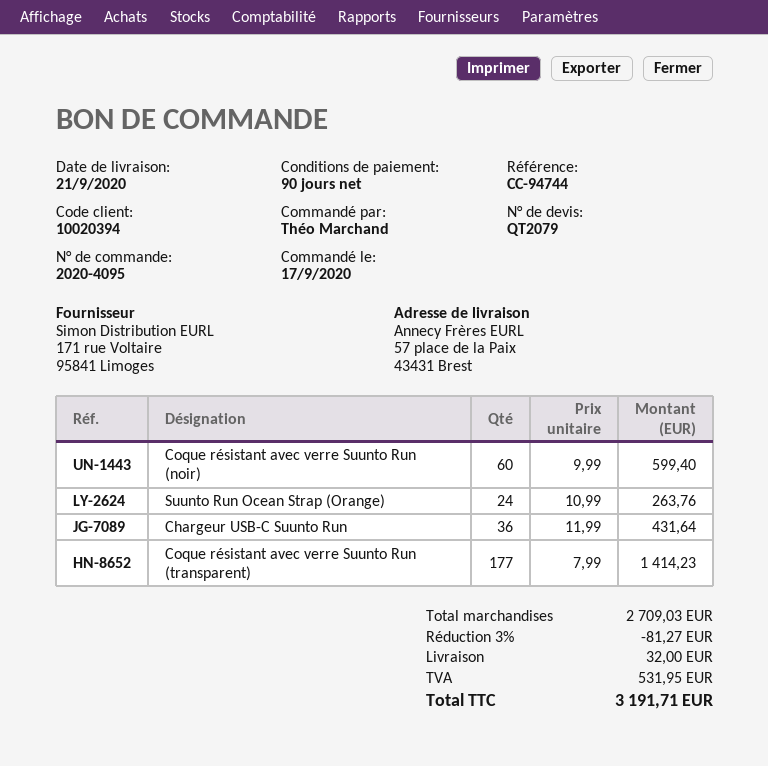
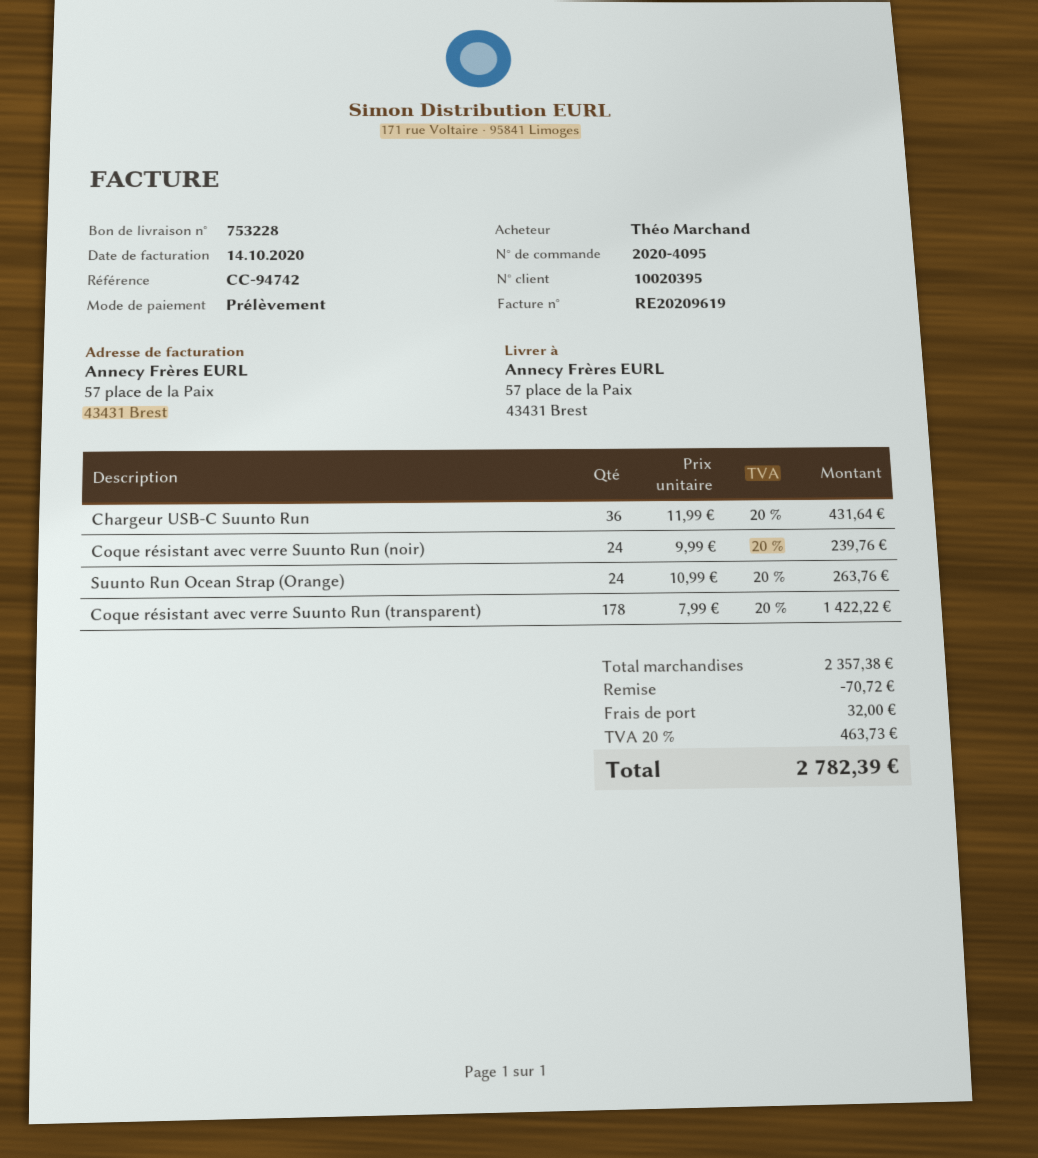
customer number: 10020394 -> 10020395
reference: CC-94744 -> CC-94742
Coque résistant avec verre Suunto Run (noir): 60 x 9.99 = 599.40 -> 24 x 9.99 = 239.76
Coque résistant avec verre Suunto Run (transparent): 177 x 7.99 = 1414.23 -> 178 x 7.99 = 1422.22
subtotal: 2709.03 -> 2357.38
discount: 81.27 -> 70.72
tax: 531.95 -> 463.73
total: 3191.71 -> 2782.39

